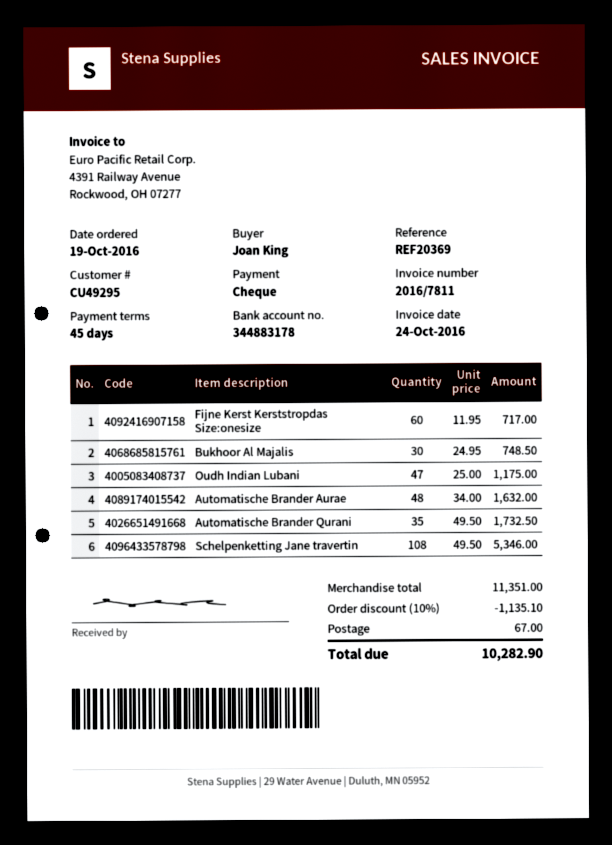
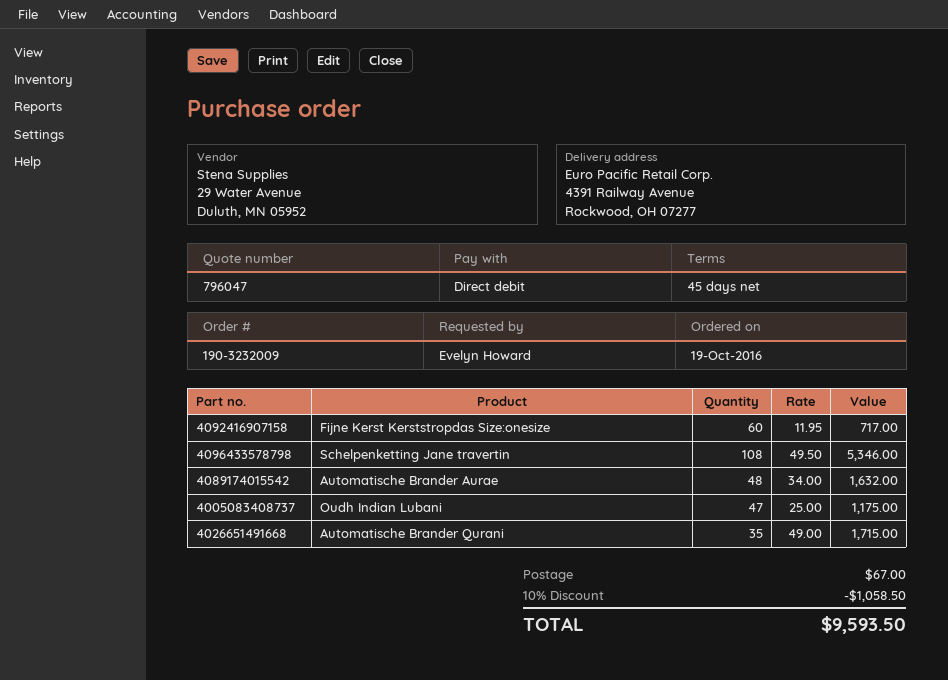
ordered by: Joan King -> Evelyn Howard
payment method: cheque -> direct debit
Bukhoor Al Majalis: 30 x 24.95 = 748.50 -> none
Automatische Brander Qurani: 35 x 49.50 = 1732.50 -> 35 x 49.00 = 1715.00
discount: 10% = 1135.10 -> 10% = 1058.50
total: 10282.90 -> 9593.50

